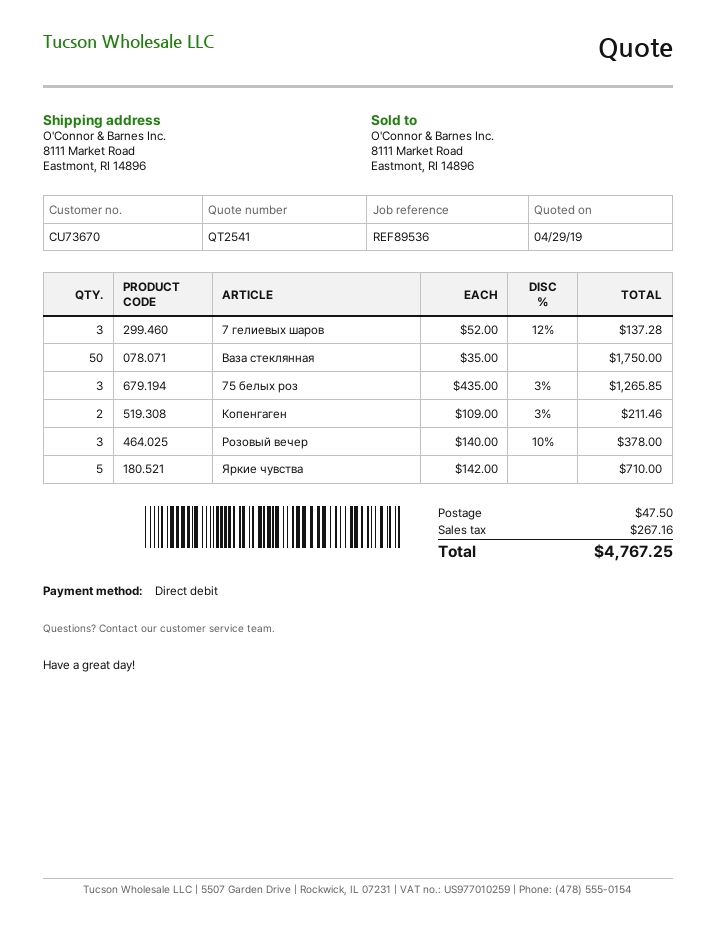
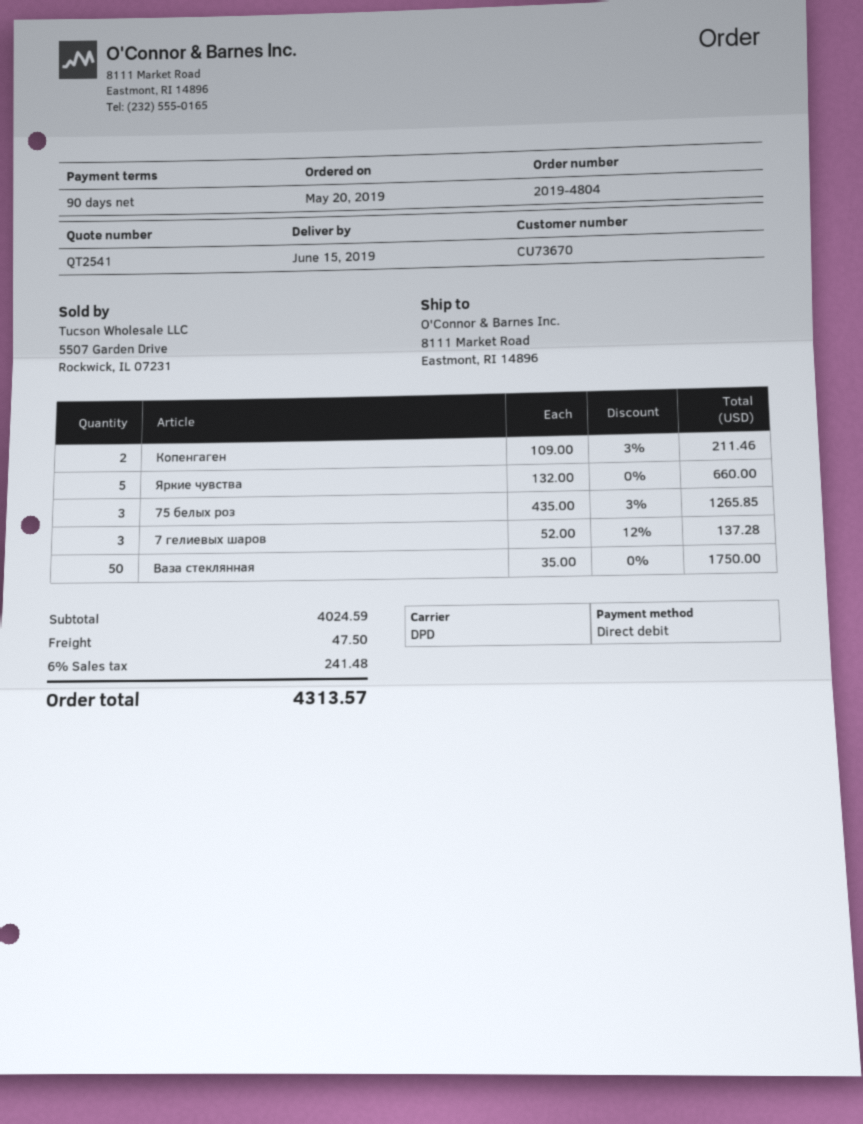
Розовый вечер: 3 x 140.00 - 10% = 378.00 -> none
Яркие чувства: 5 x 142.00 = 710.00 -> 5 x 132.00 = 660.00
tax: 267.16 -> 241.48
total: 4767.25 -> 4313.57

